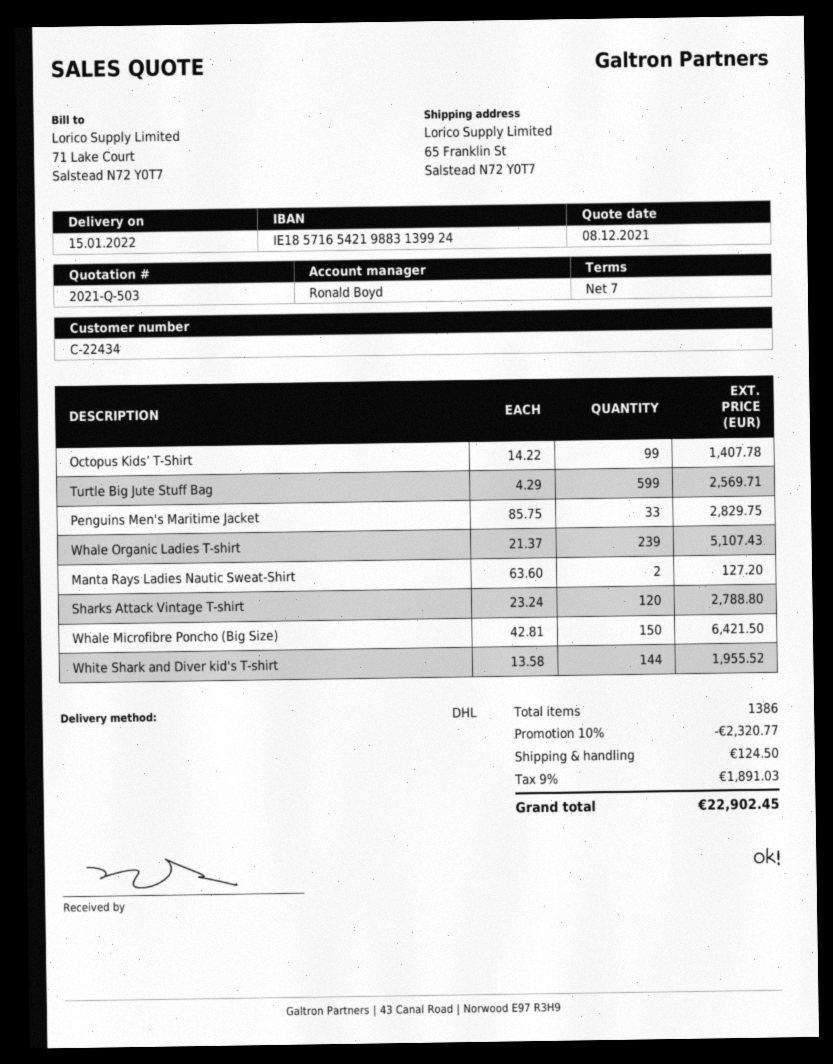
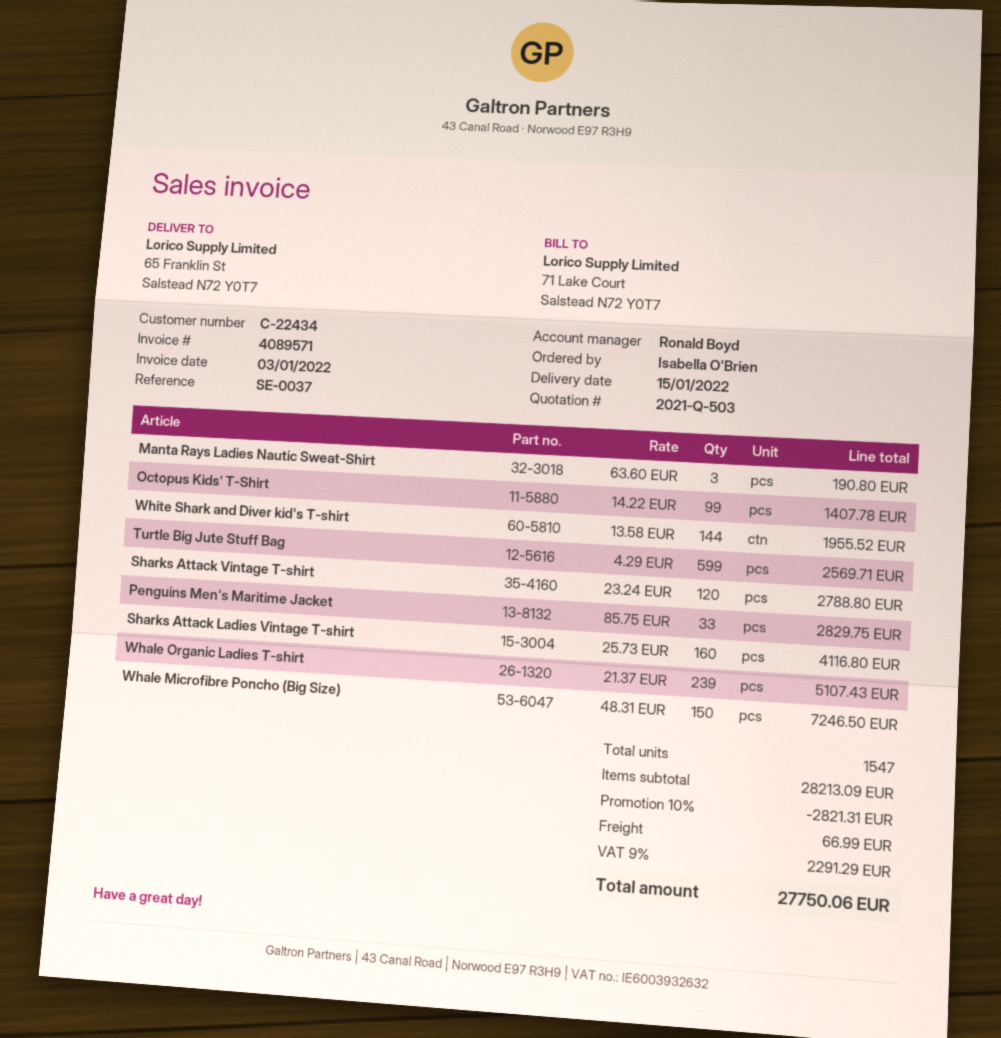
Manta Rays Ladies Nautic Sweat-Shirt: 2 x 63.60 = 127.20 -> 3 x 63.60 = 190.80
Whale Microfibre Poncho (Big Size): 150 x 42.81 = 6421.50 -> 150 x 48.31 = 7246.50
Sharks Attack Ladies Vintage T-shirt: none -> 160 x 25.73 = 4116.80
total quantity: 1386 -> 1547
discount: 10% = 2320.77 -> 10% = 2821.31
shipping: 124.50 -> 66.99
tax: 9% = 1891.03 -> 9% = 2291.29
total: 22902.45 -> 27750.06

